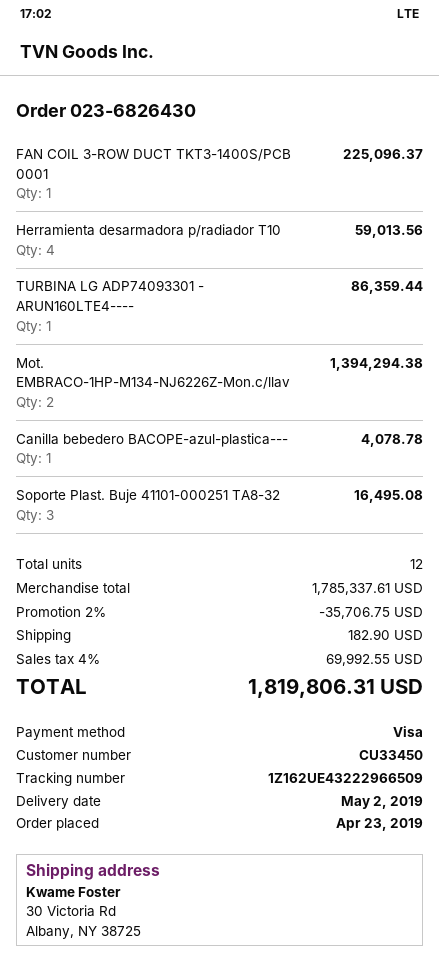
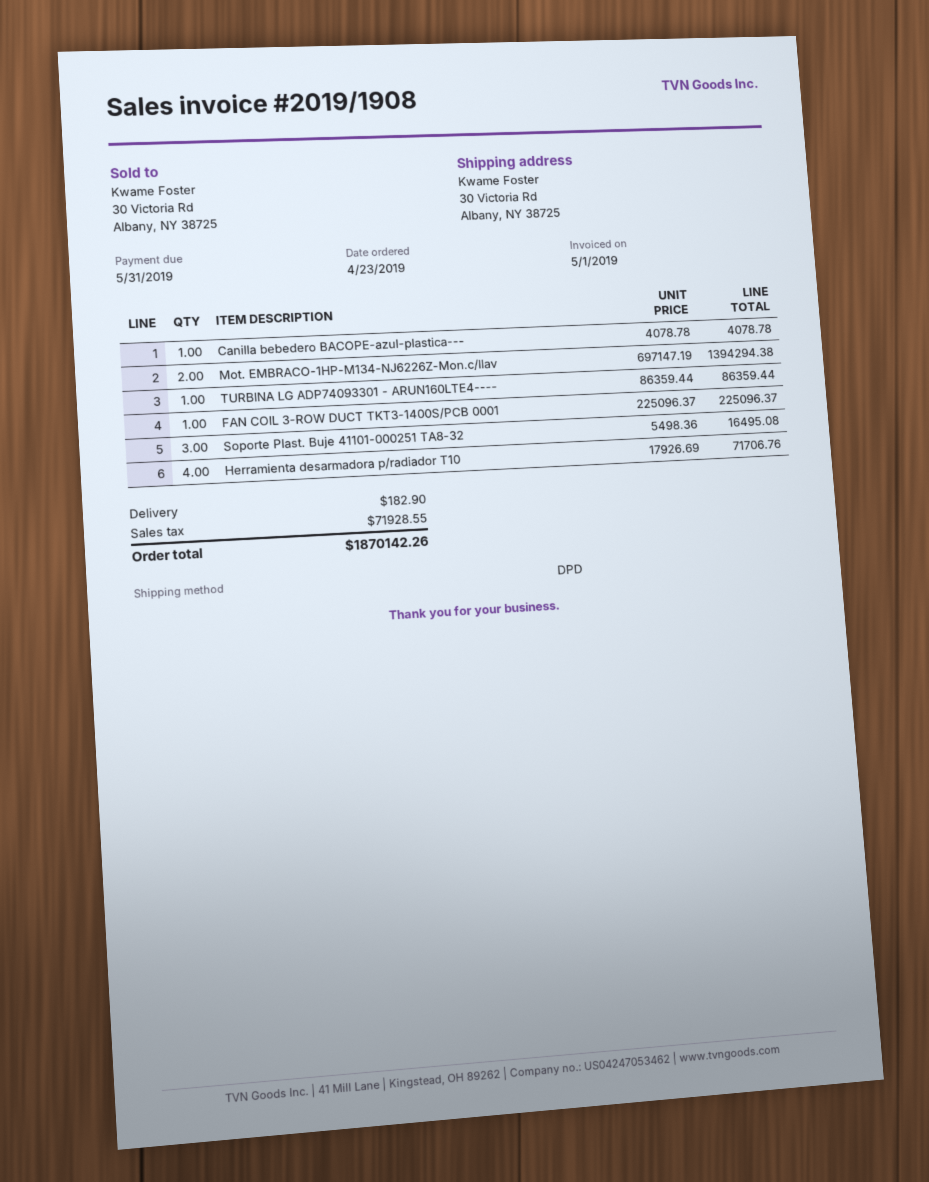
Herramienta desarmadora p/radiador T10: 4 for 59013.56 -> 4 for 71706.76
discount: 2% = 35706.75 -> none
tax: 69992.55 -> 71928.55
total: 1819806.31 -> 1870142.26

